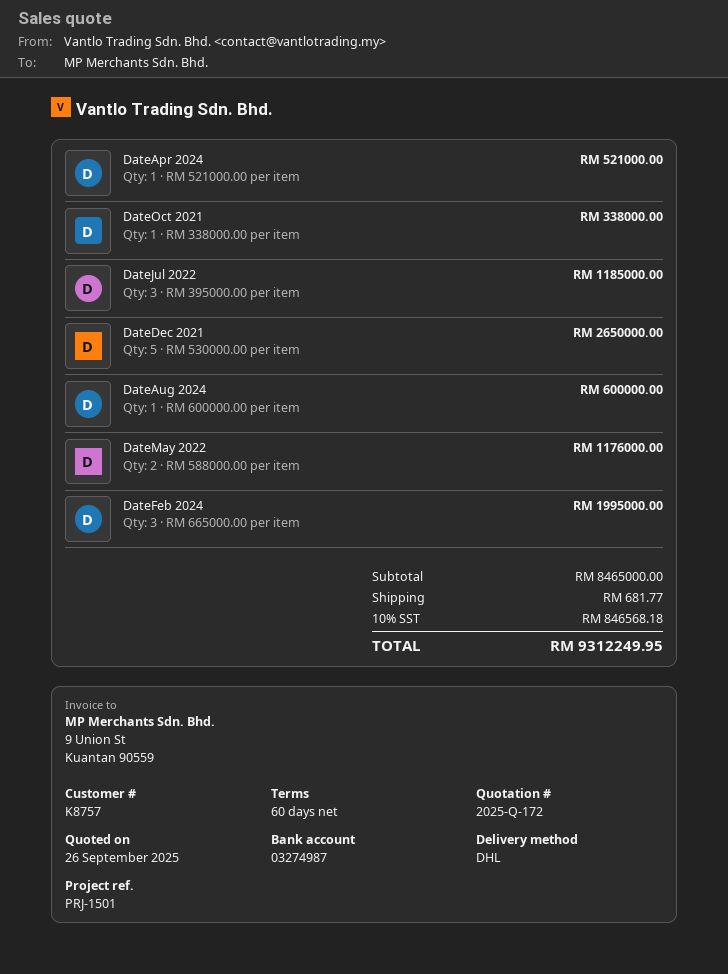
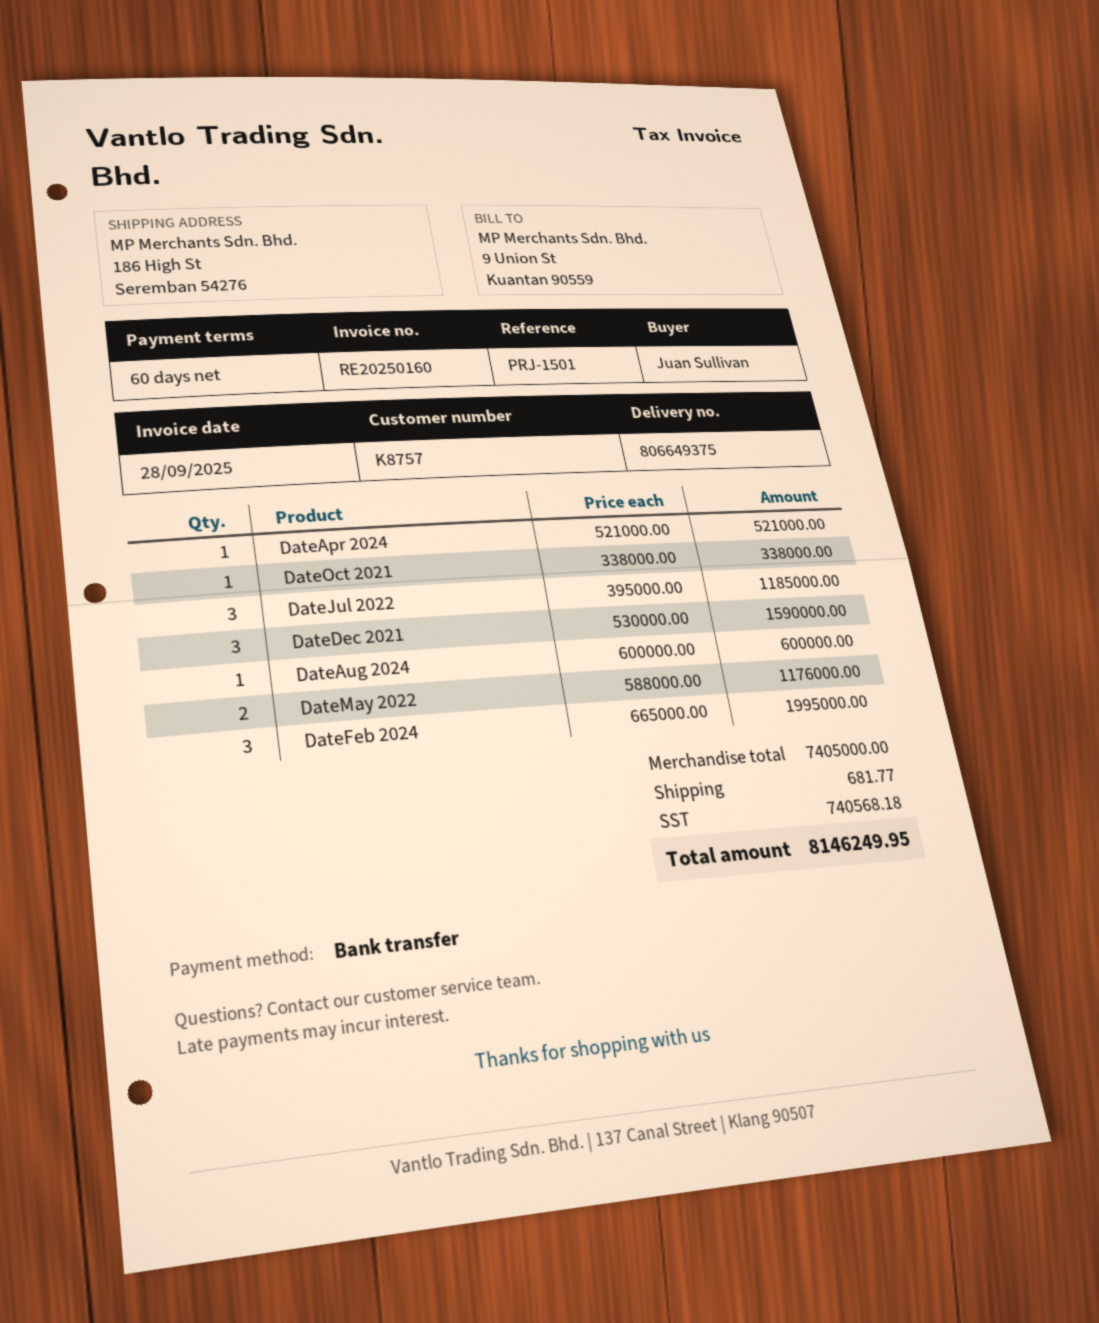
DateDec 2021: 5 x 530000.00 = 2650000.00 -> 3 x 530000.00 = 1590000.00
subtotal: 8465000.00 -> 7405000.00
tax: 846568.18 -> 740568.18
total: 9312249.95 -> 8146249.95

